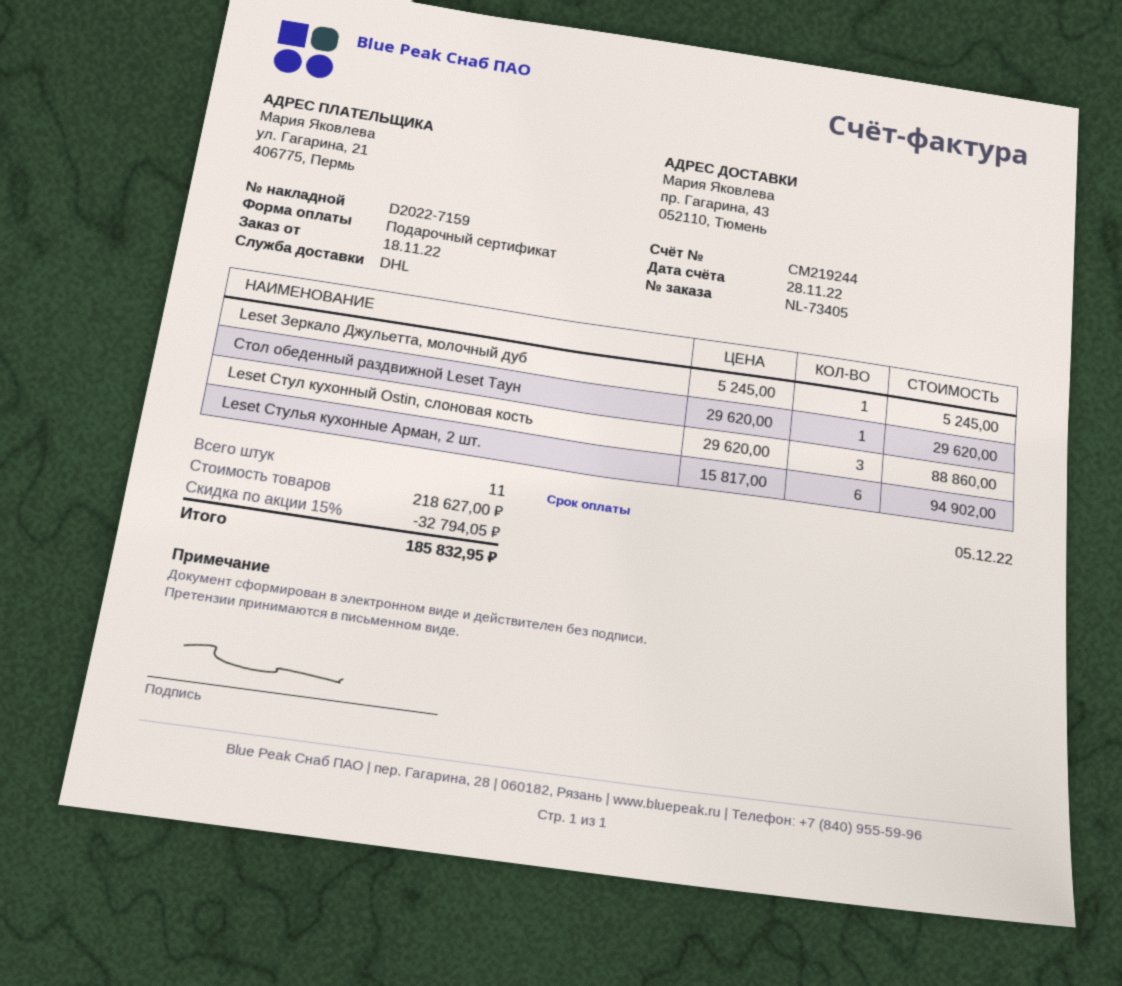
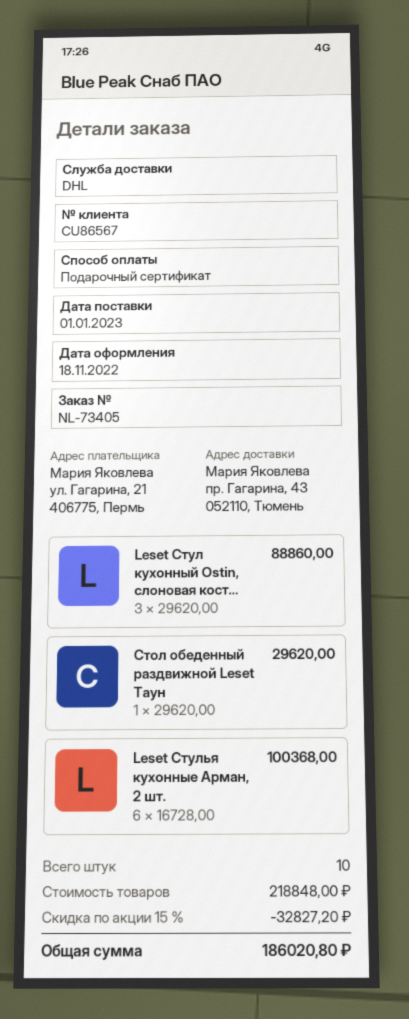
Leset Зеркало Джульетта, молочный дуб: 1 x 5245.00 = 5245.00 -> none
Leset Стулья кухонные Арман, 2 шт.: 6 x 15817.00 = 94902.00 -> 6 x 16728.00 = 100368.00
total quantity: 11 -> 10
subtotal: 218627.00 -> 218848.00
discount: 15% = 32794.05 -> 15% = 32827.20
total: 185832.95 -> 186020.80

